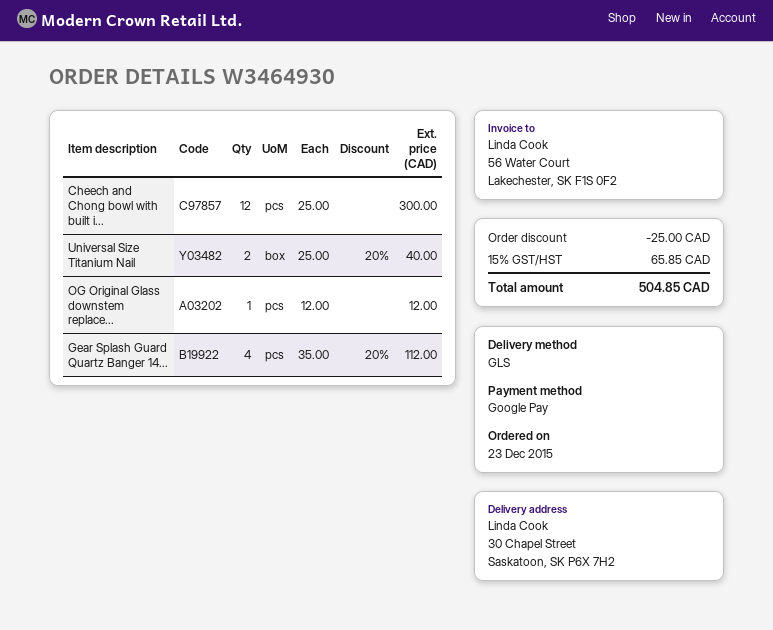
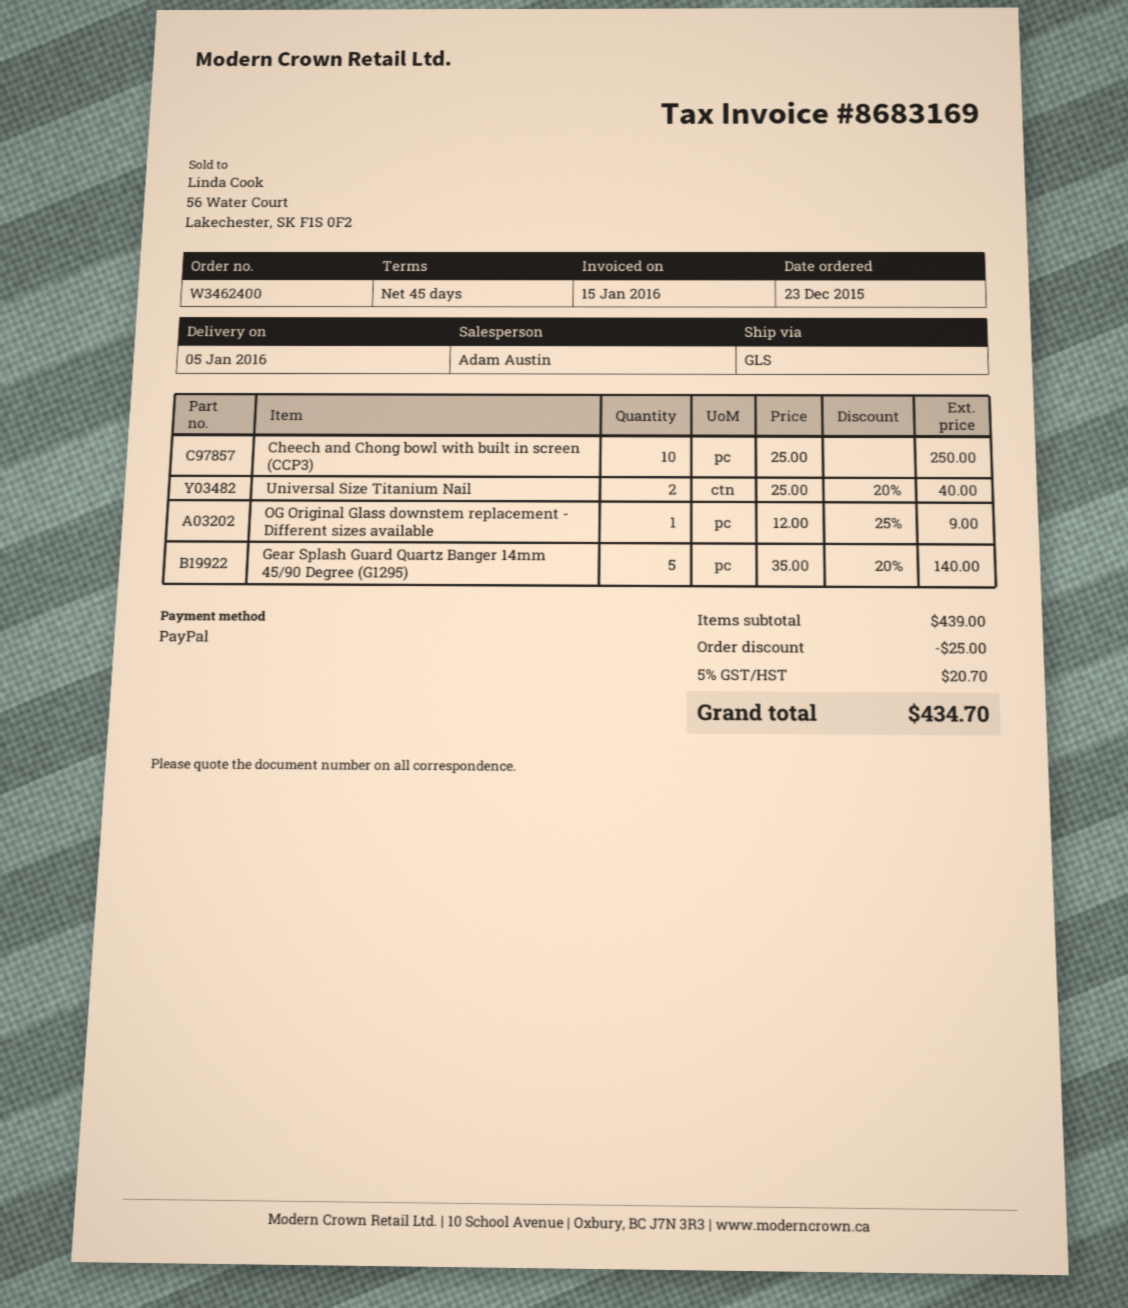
order number: W3464930 -> W3462400
payment method: Google Pay -> PayPal
Cheech and Chong bowl with built i...: 12 x 25.00 = 300.00 -> 10 x 25.00 = 250.00
OG Original Glass downstem replace...: 1 x 12.00 = 12.00 -> 1 x 12.00 - 25% = 9.00
Gear Splash Guard Quartz Banger 14...: 4 x 35.00 - 20% = 112.00 -> 5 x 35.00 - 20% = 140.00
tax: 15% = 65.85 -> 5% = 20.70
total: 504.85 -> 434.70

